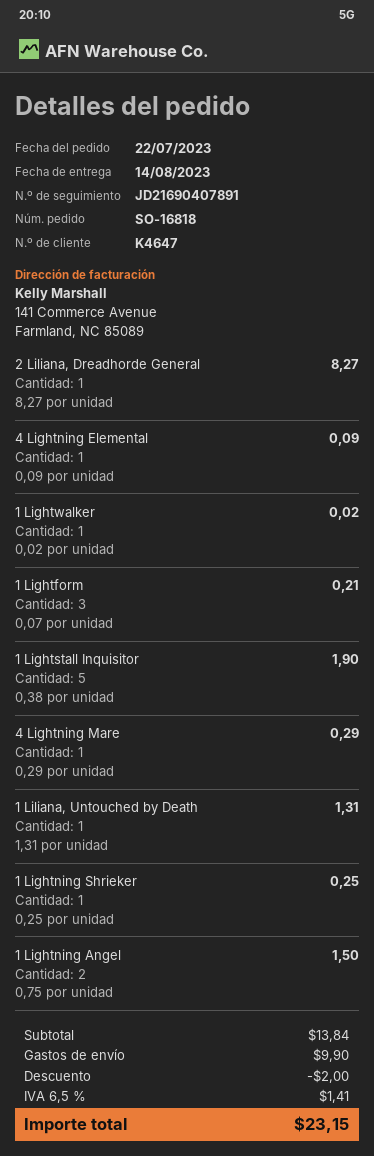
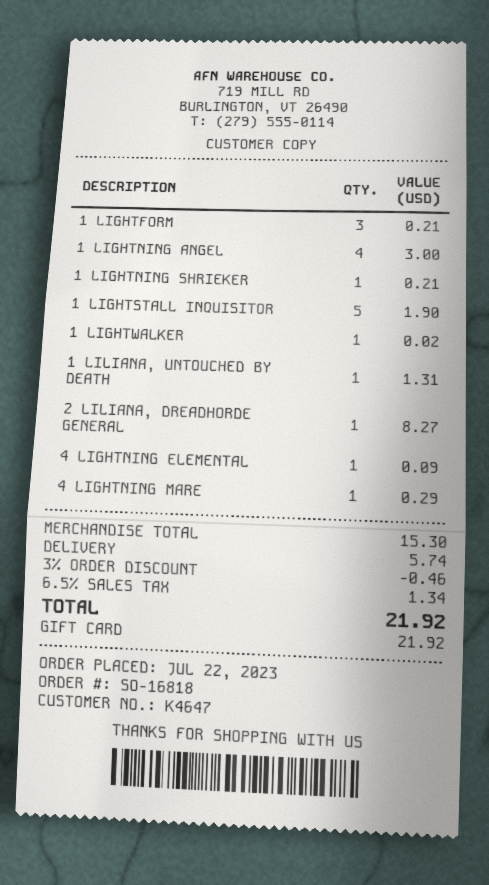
1 Lightning Shrieker: 1 for 0.25 -> 1 for 0.21
1 Lightning Angel: 2 for 1.50 -> 4 for 3.00
subtotal: 13.84 -> 15.30
discount: 2.00 -> 0.46
shipping: 9.90 -> 5.74
tax: 6.5% = 1.41 -> 6.5% = 1.34
total: 23.15 -> 21.92

